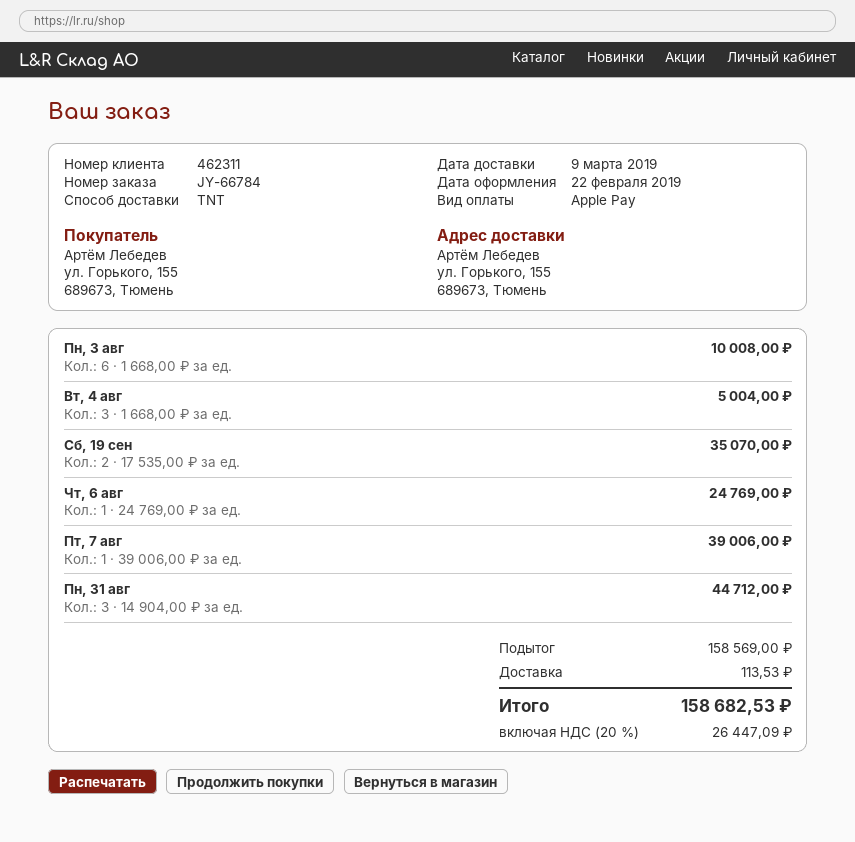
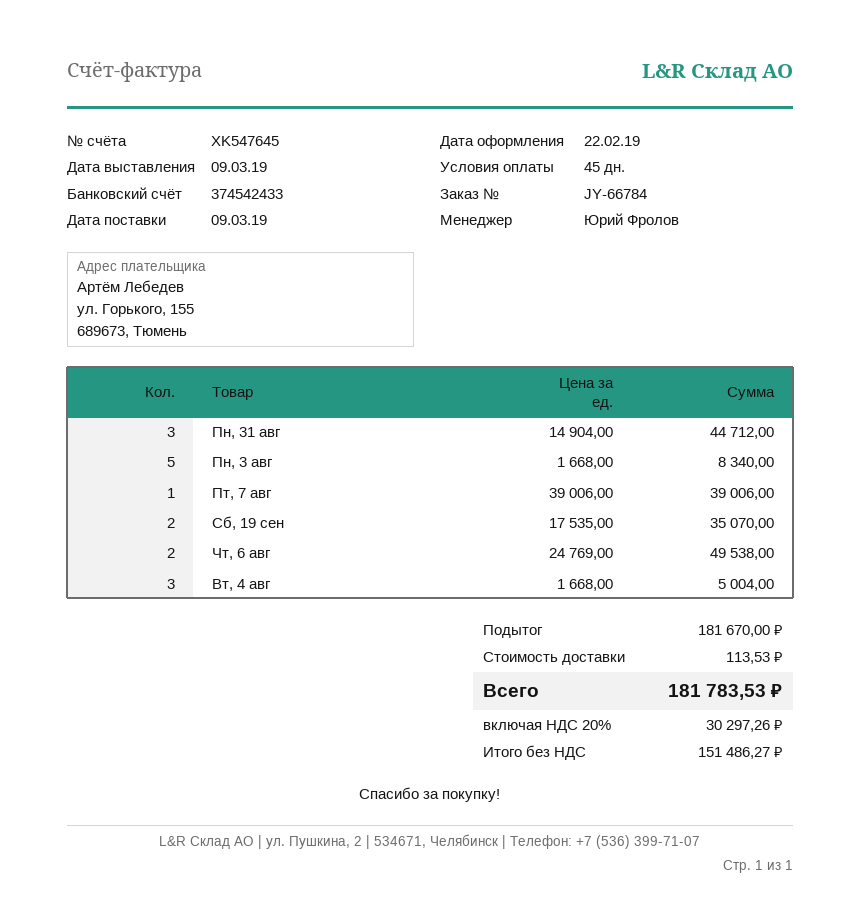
Пн, 3 авг: 6 x 1668.00 = 10008.00 -> 5 x 1668.00 = 8340.00
Чт, 6 авг: 1 x 24769.00 = 24769.00 -> 2 x 24769.00 = 49538.00
subtotal: 158569.00 -> 181670.00
tax: 20% = 26447.09 -> 20% = 30297.26
total: 158682.53 -> 181783.53

